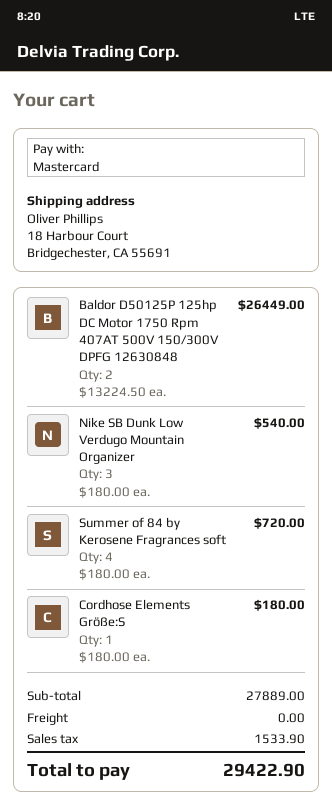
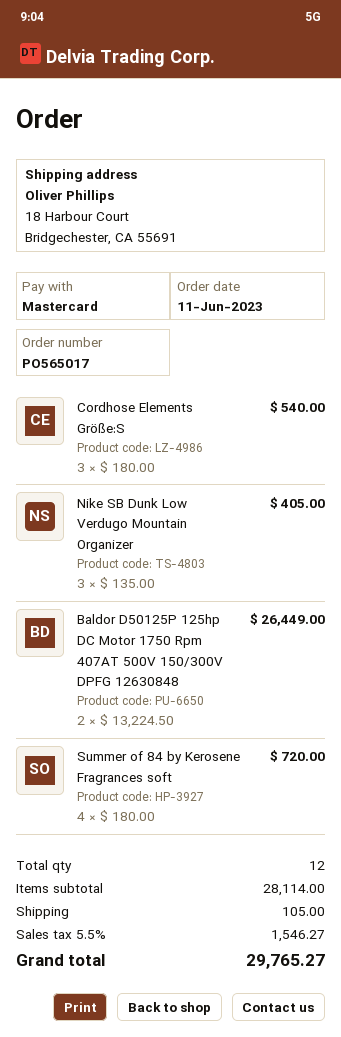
Nike SB Dunk Low Verdugo Mountain Organizer: 3 x 180.00 = 540.00 -> 3 x 135.00 = 405.00
Cordhose Elements Größe:S: 1 x 180.00 = 180.00 -> 3 x 180.00 = 540.00
subtotal: 27889.00 -> 28114.00
shipping: 0.00 -> 105.00
tax: 1533.90 -> 1546.27
total: 29422.90 -> 29765.27

